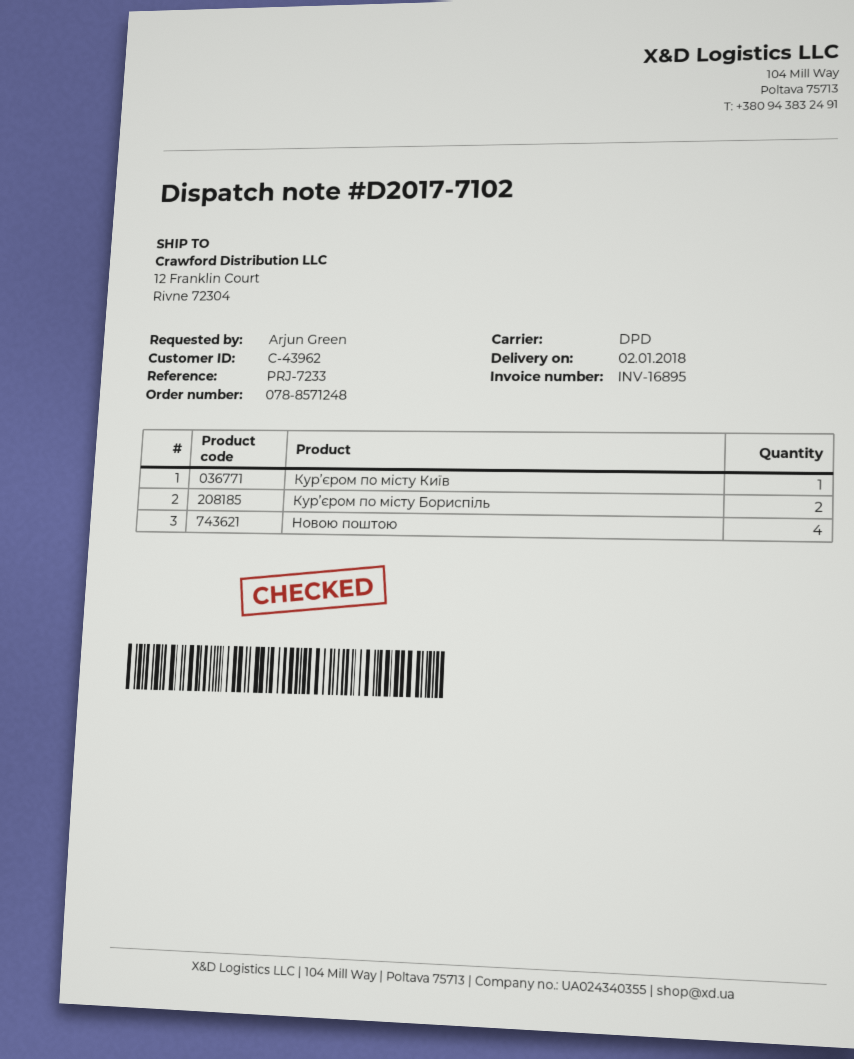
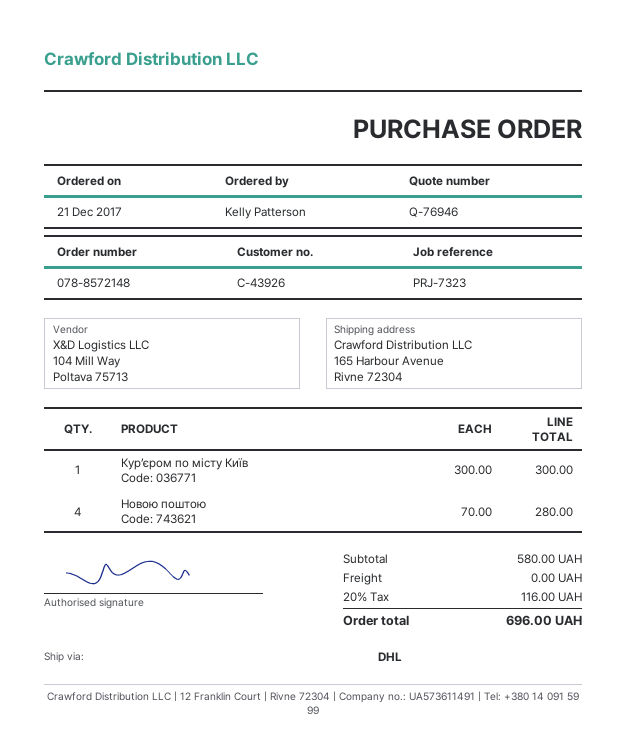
order number: 078-8571248 -> 078-8572148
customer number: C-43962 -> C-43926
reference: PRJ-7233 -> PRJ-7323
ordered by: Arjun Green -> Kelly Patterson
shipping method: DPD -> DHL
ship to: 12 Franklin Court, Rivne 72304 -> 165 Harbour Avenue, Rivne 72304
Курʼєром по місту Бориспіль: 2 -> none

